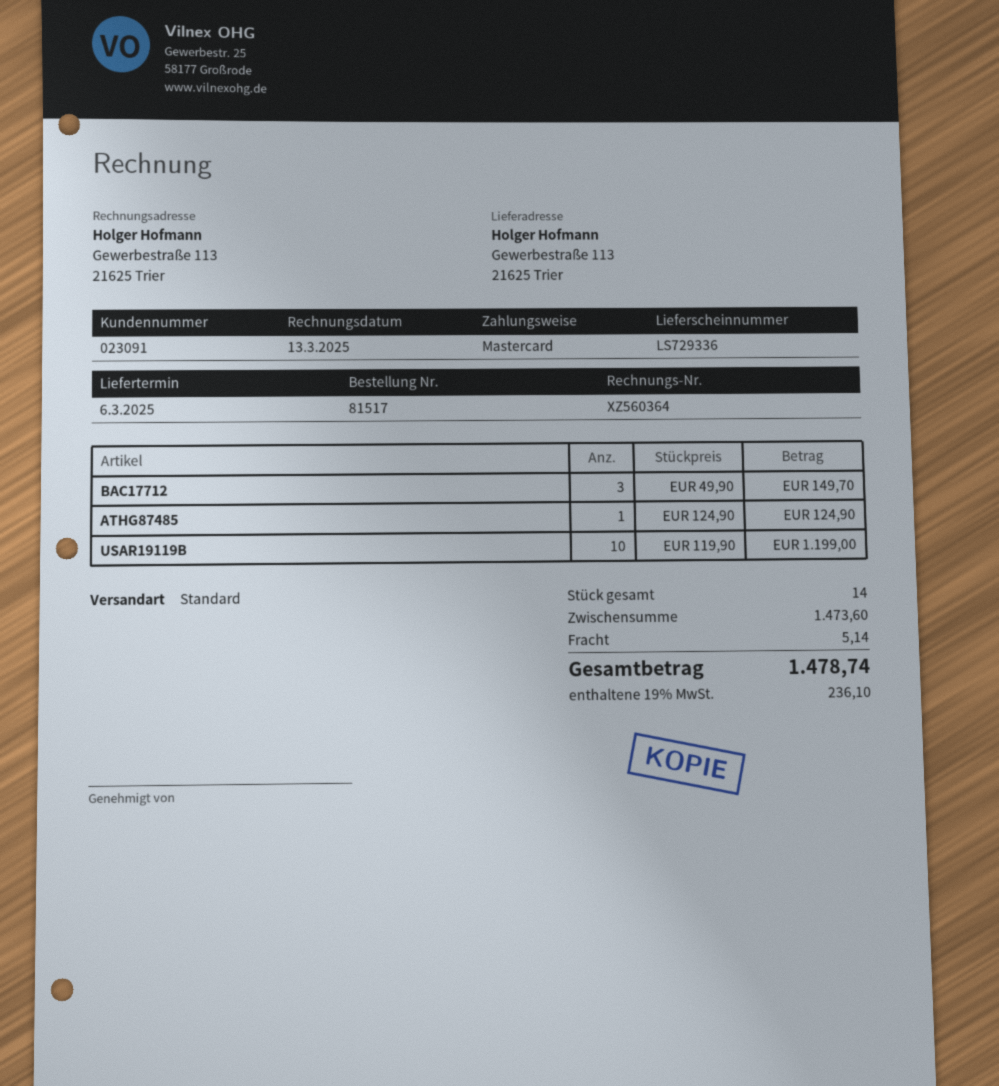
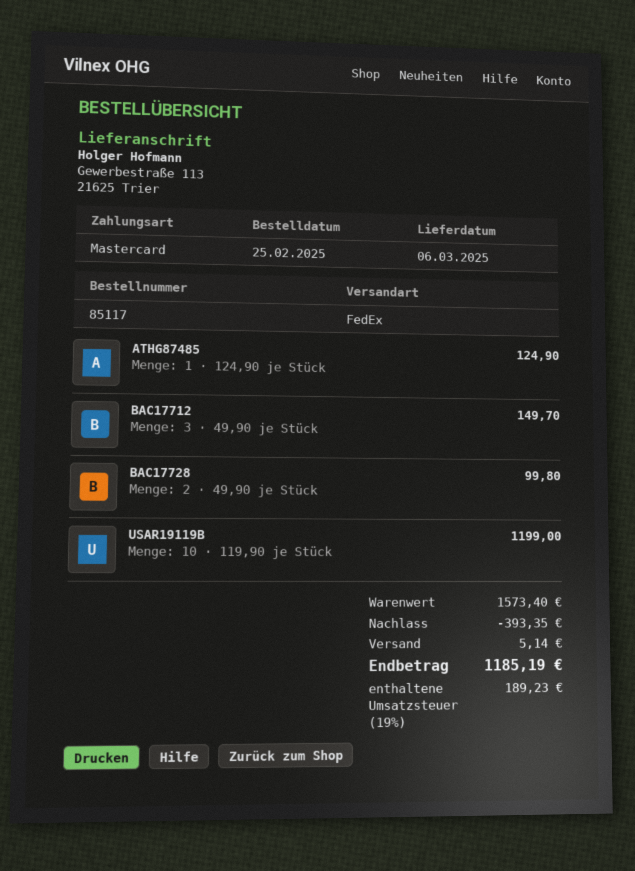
order number: 81517 -> 85117
shipping method: standard -> FedEx
BAC17728: none -> 2 x 49.90 = 99.80
subtotal: 1473.60 -> 1573.40
discount: none -> 393.35
tax: 19% = 236.10 -> 19% = 189.23
total: 1478.74 -> 1185.19

